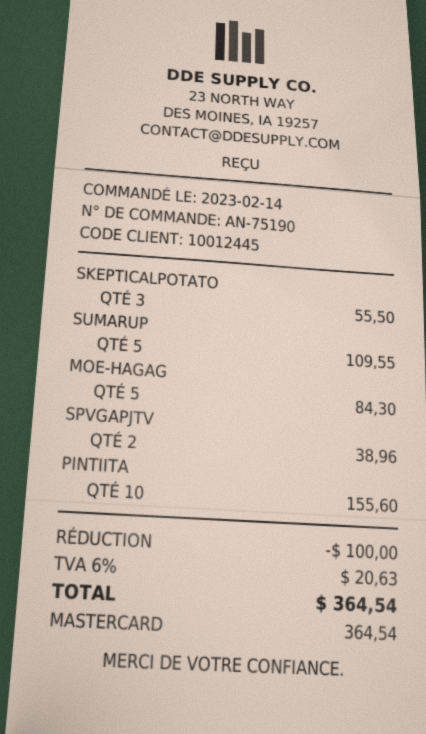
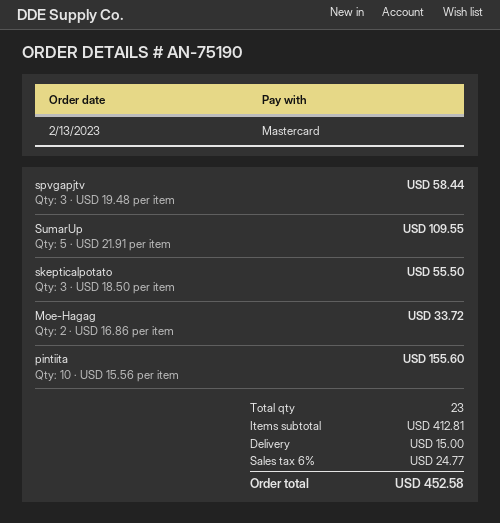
order date: 2023-02-14 -> 2023-02-13
MOE-HAGAG: 5 for 84.30 -> 2 for 33.72
SPVGAPJTV: 2 for 38.96 -> 3 for 58.44
discount: 100.00 -> none
shipping: none -> 15.00
tax: 6% = 20.63 -> 6% = 24.77
total: 364.54 -> 452.58

